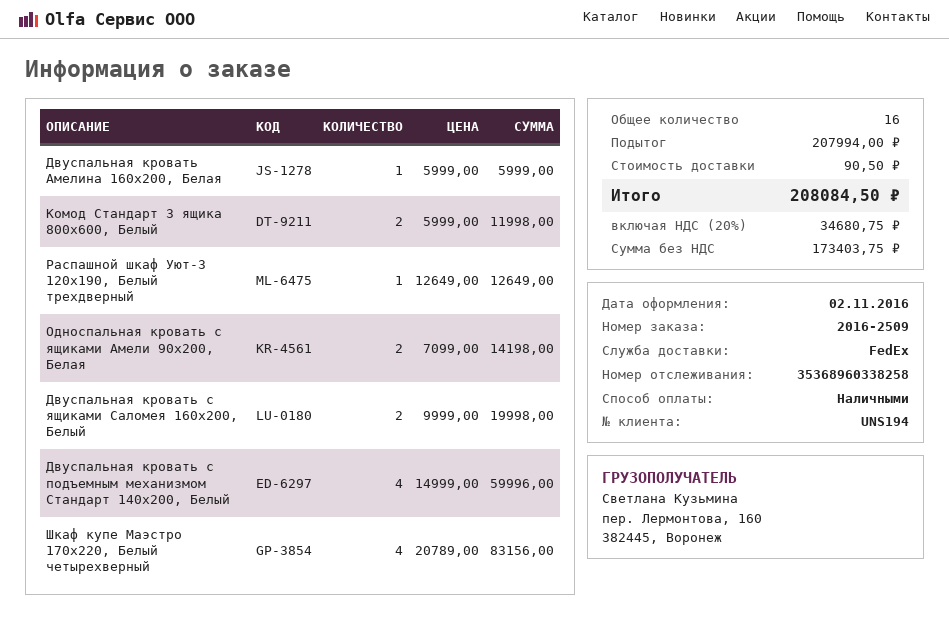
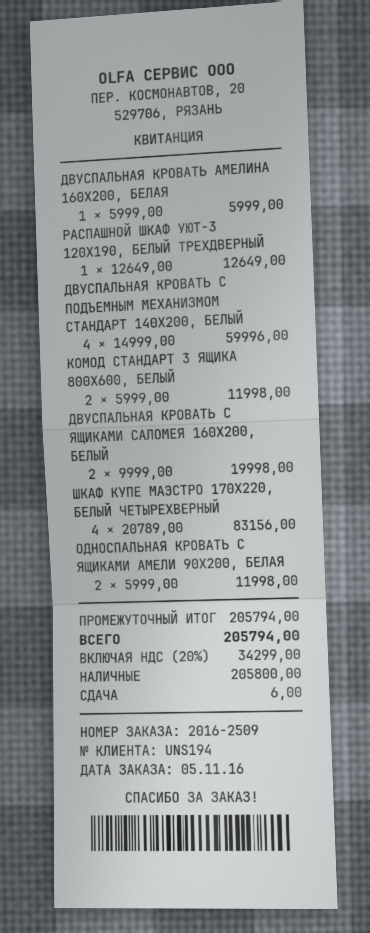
order date: 2016-11-02 -> 2016-11-05
Односпальная кровать с ящиками Амели 90х200, Белая: 2 x 7099.00 = 14198.00 -> 2 x 5999.00 = 11998.00
subtotal: 207994.00 -> 205794.00
shipping: 90.50 -> none
tax: 20% = 34680.75 -> 20% = 34299.00
total: 208084.50 -> 205794.00

